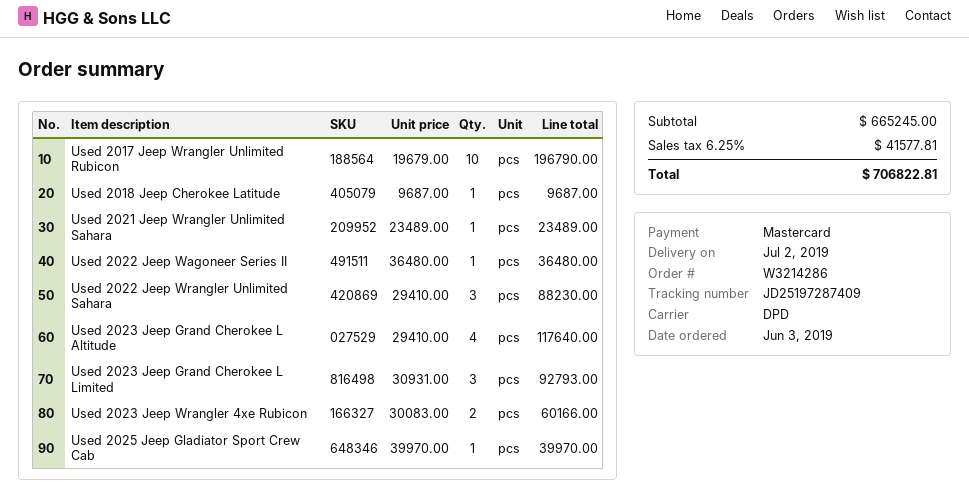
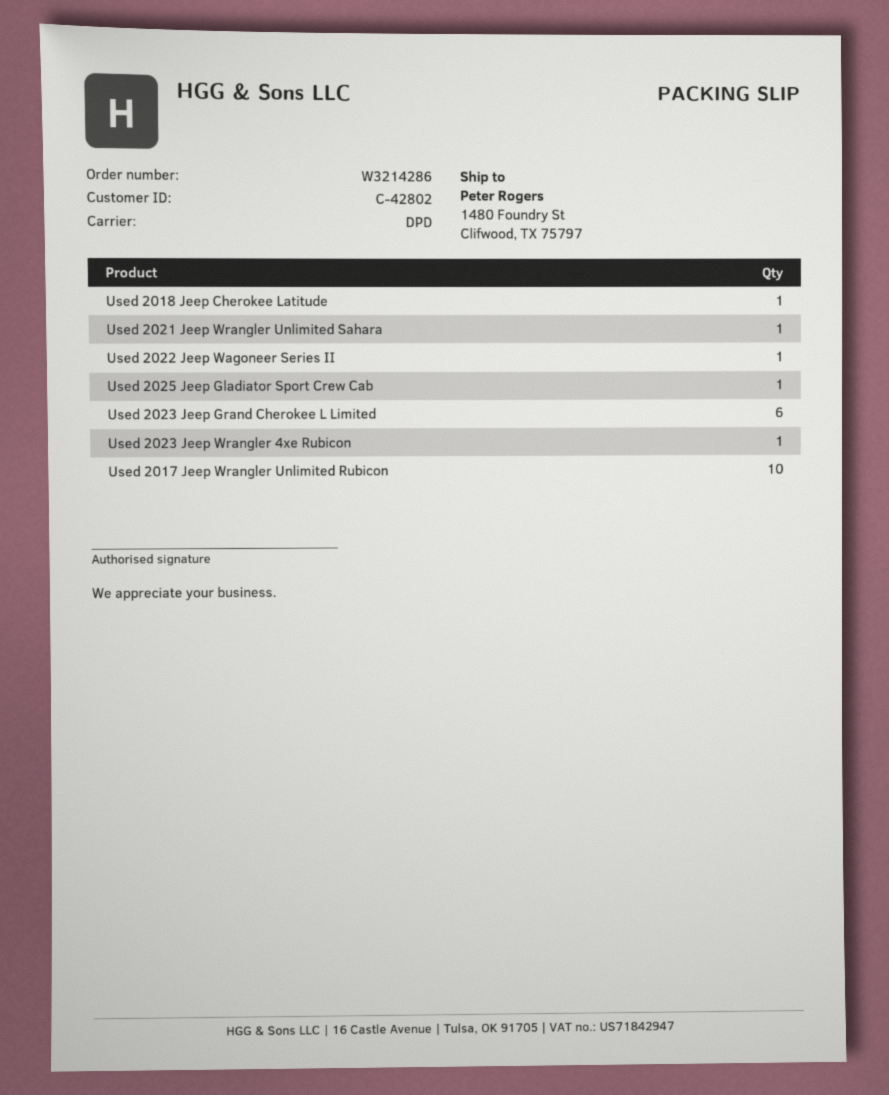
Used 2022 Jeep Wrangler Unlimited Sahara: 3 -> none
Used 2023 Jeep Grand Cherokee L Altitude: 4 -> none
Used 2023 Jeep Grand Cherokee L Limited: 3 -> 6
Used 2023 Jeep Wrangler 4xe Rubicon: 2 -> 1

